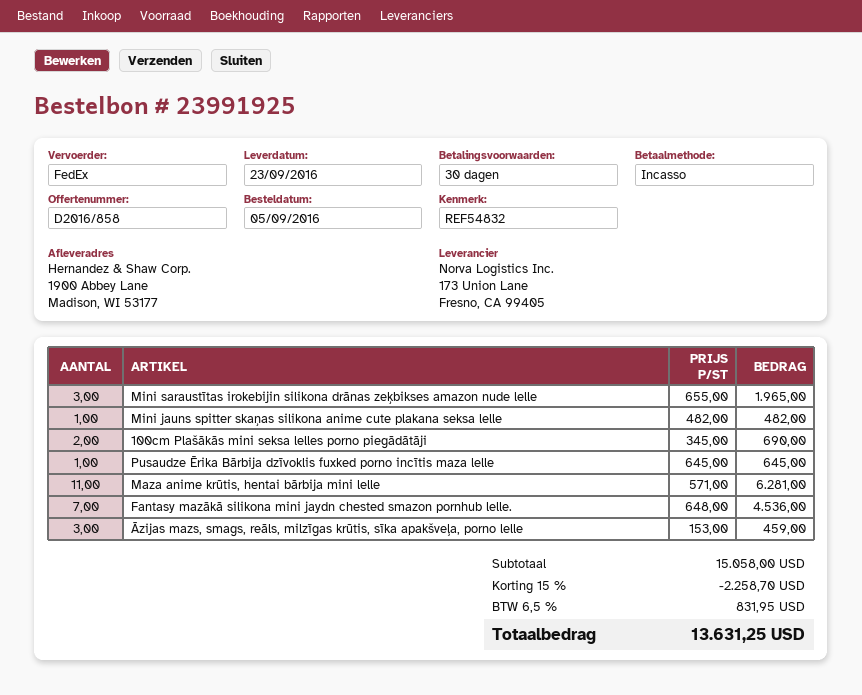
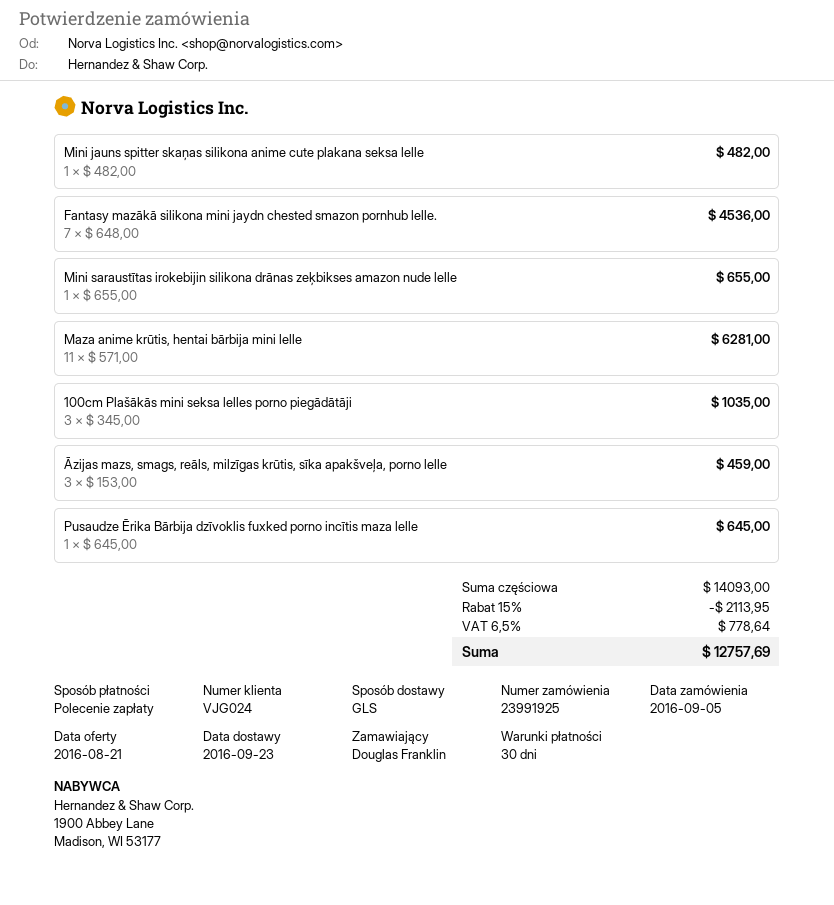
shipping method: FedEx -> GLS
Mini saraustītas irokebijin silikona drānas zeķbikses amazon nude lelle: 3 x 655.00 = 1965.00 -> 1 x 655.00 = 655.00
100cm Plašākās mini seksa lelles porno piegādātāji: 2 x 345.00 = 690.00 -> 3 x 345.00 = 1035.00
subtotal: 15058.00 -> 14093.00
discount: 15% = 2258.70 -> 15% = 2113.95
tax: 6.5% = 831.95 -> 6.5% = 778.64
total: 13631.25 -> 12757.69

